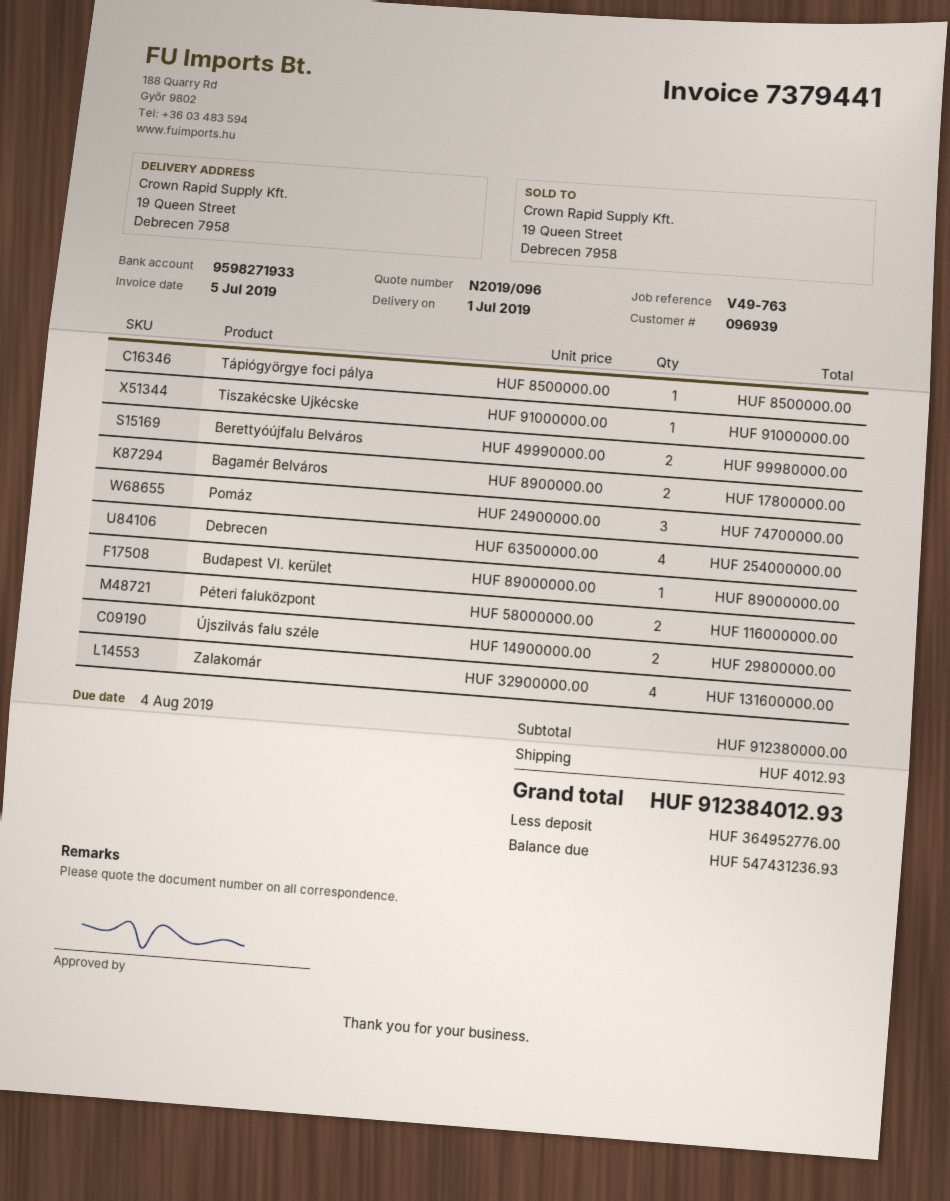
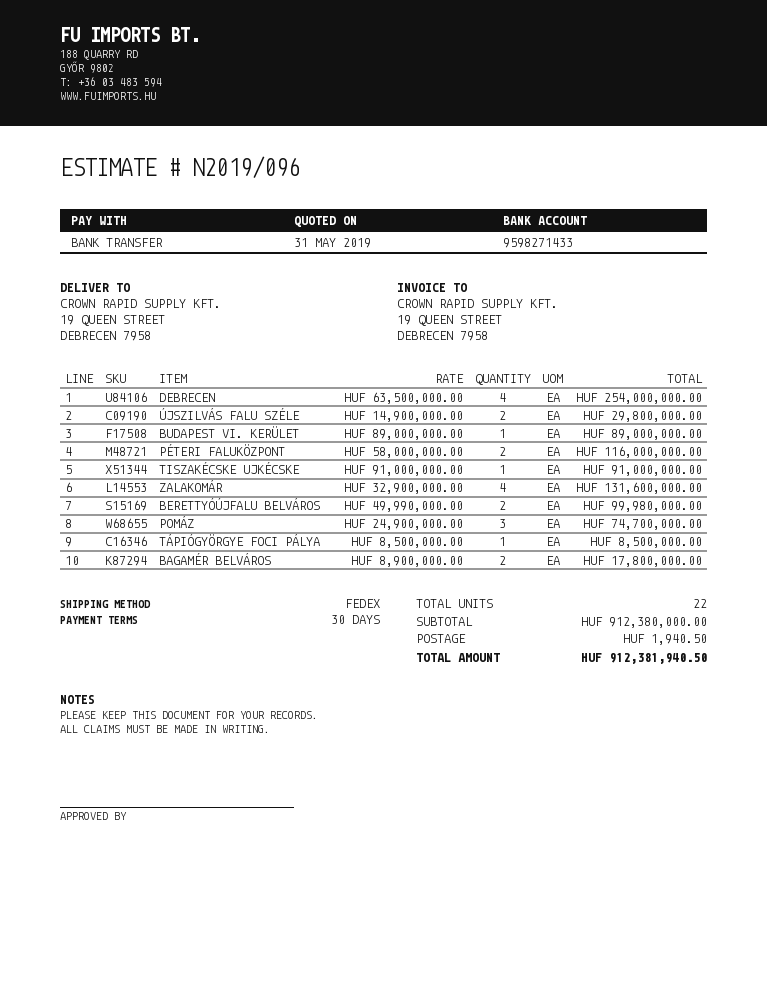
bank account: 9598271933 -> 9598271433
shipping: 4012.93 -> 1940.50
total: 912384012.93 -> 912381940.50

